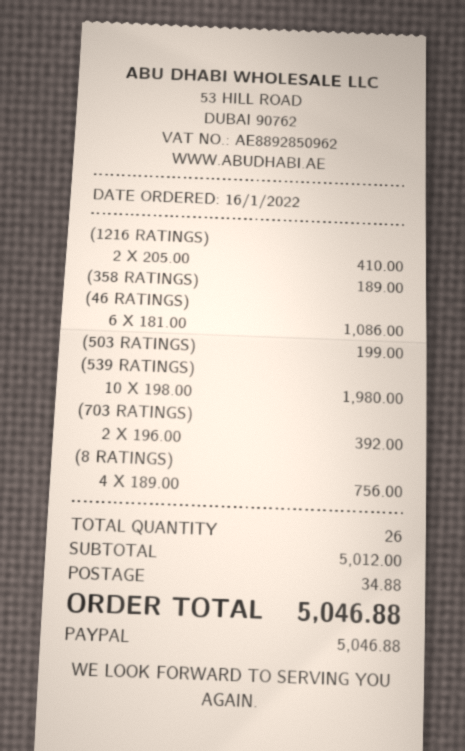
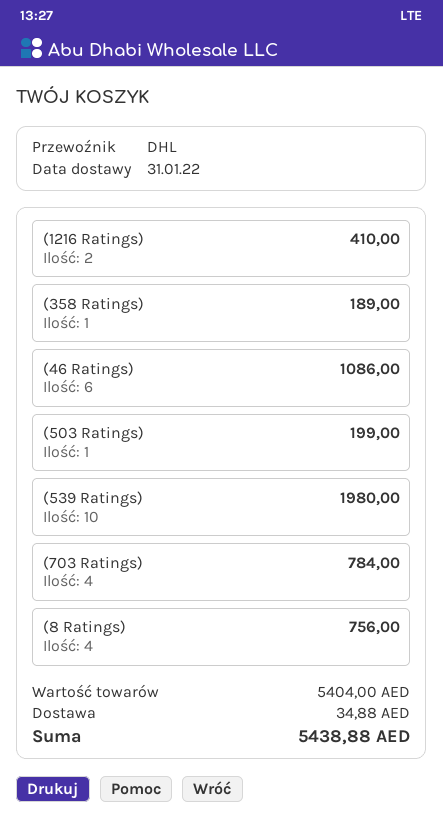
(703 RATINGS): 2 for 392.00 -> 4 for 784.00
subtotal: 5012.00 -> 5404.00
total: 5046.88 -> 5438.88

